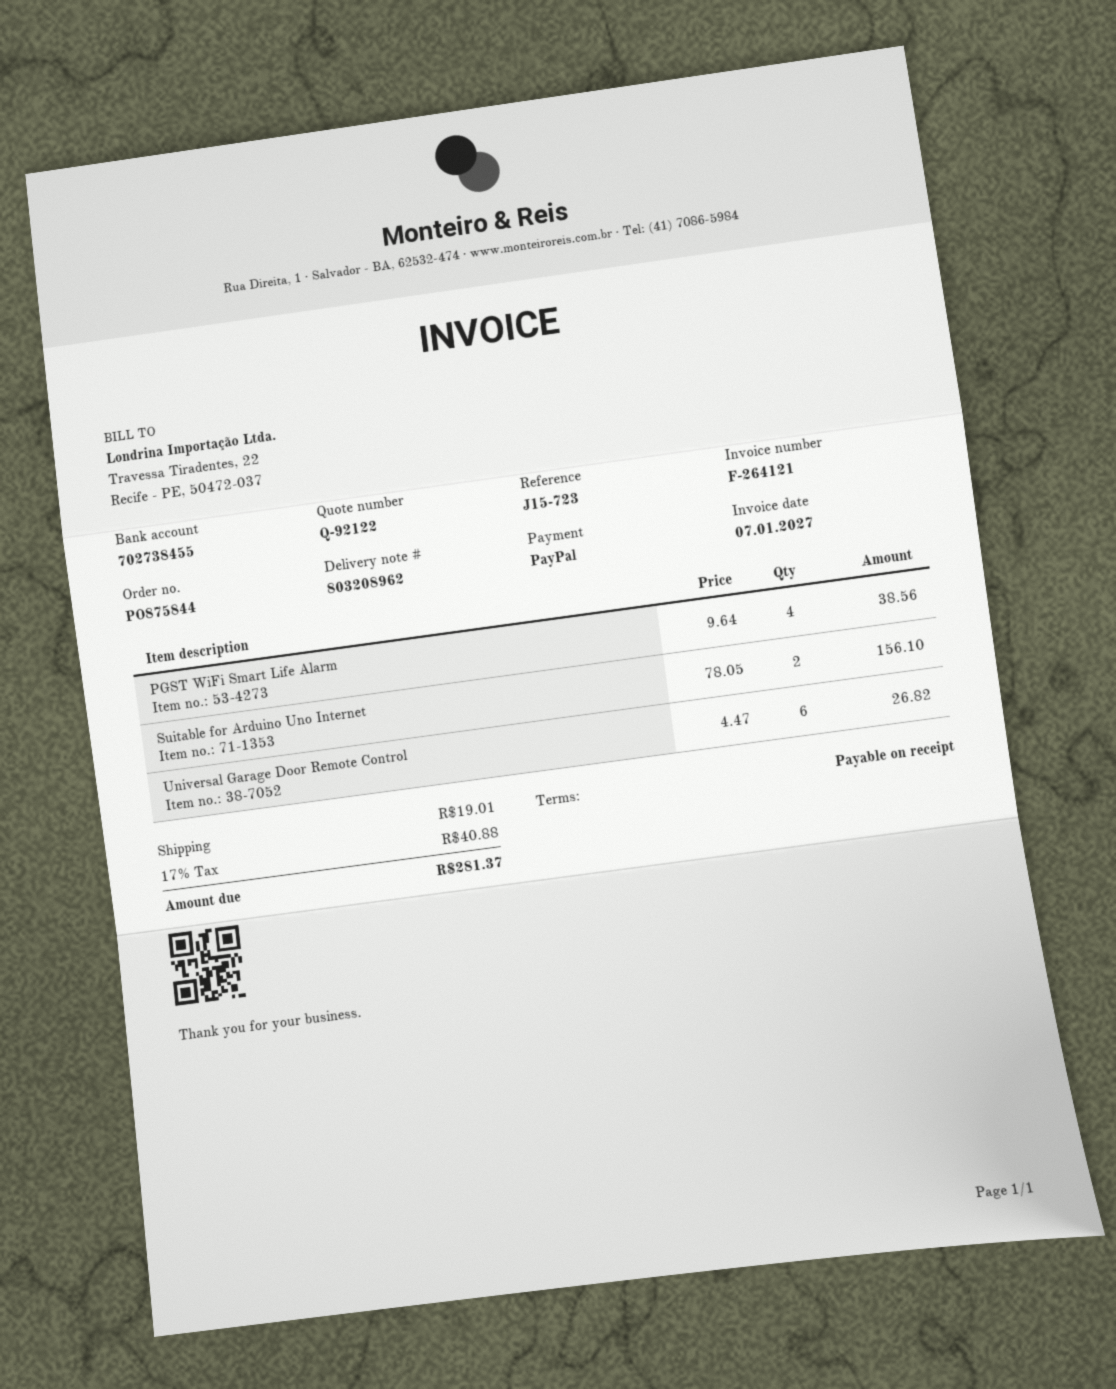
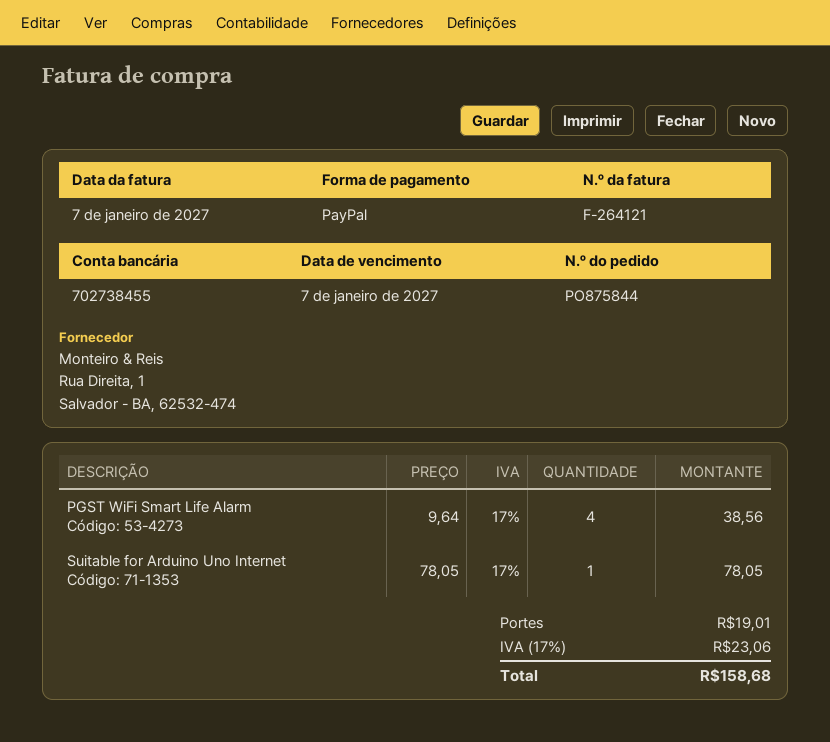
Suitable for Arduino Uno Internet: 2 x 78.05 = 156.10 -> 1 x 78.05 = 78.05
Universal Garage Door Remote Control: 6 x 4.47 = 26.82 -> none
tax: 17% = 40.88 -> 17% = 23.06
total: 281.37 -> 158.68

